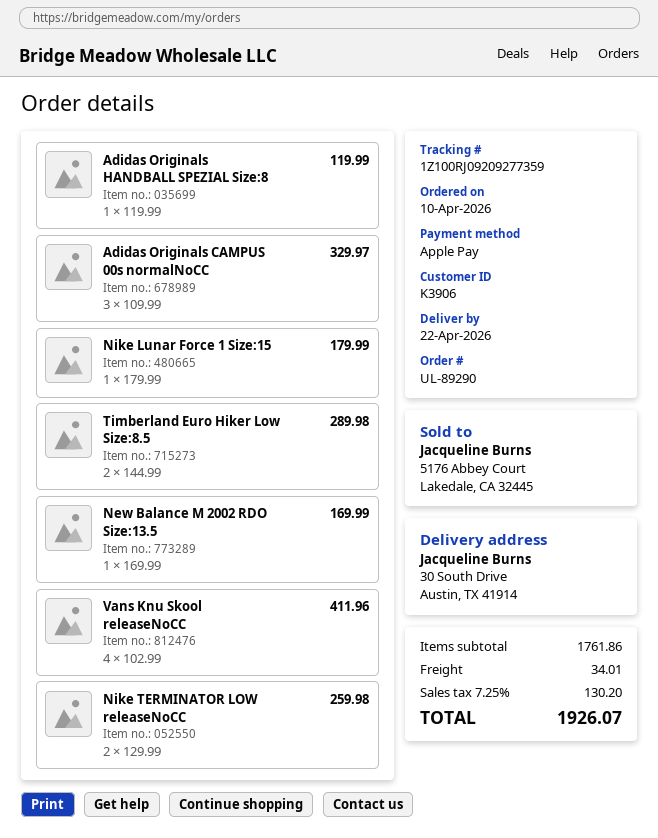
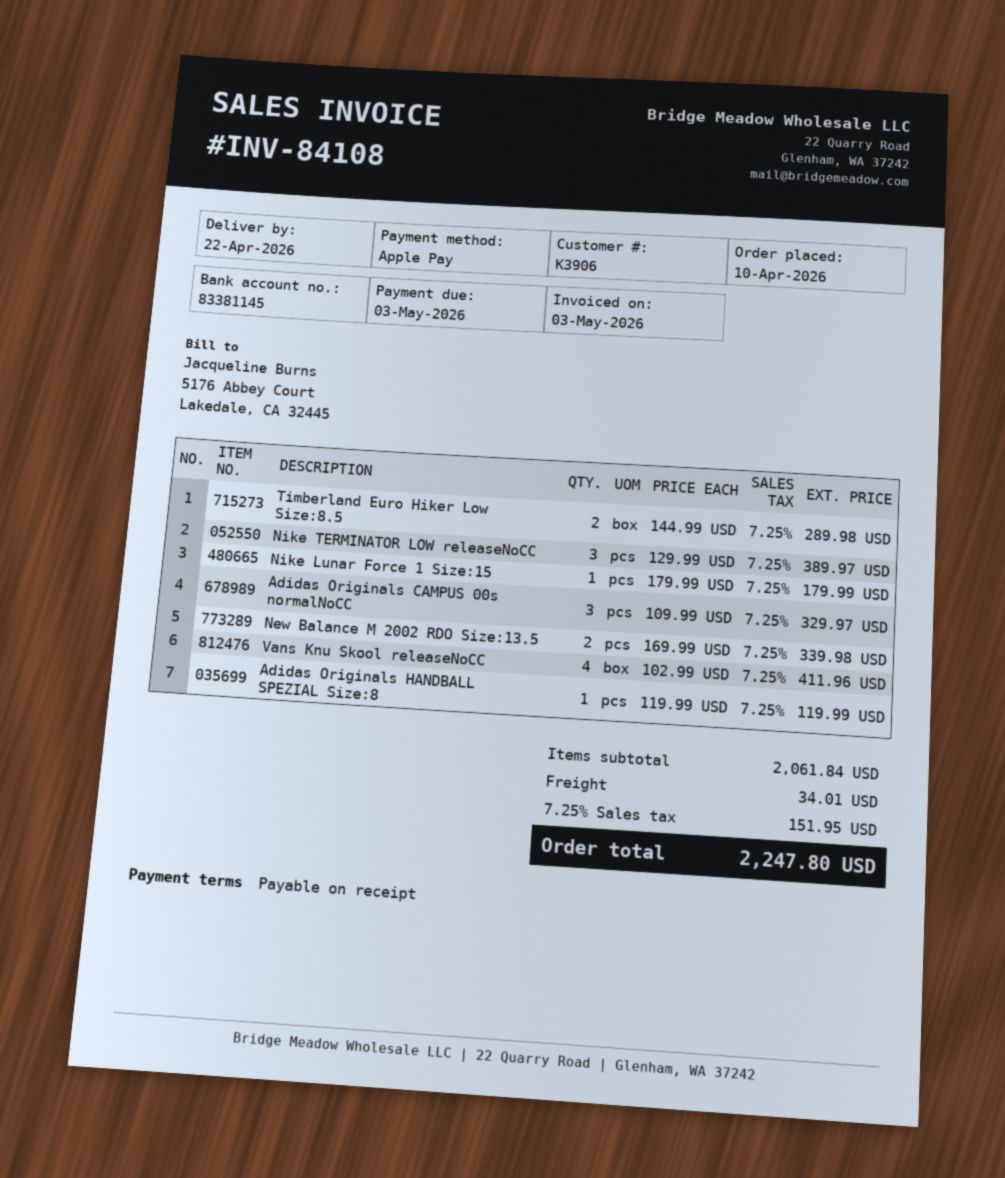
New Balance M 2002 RDO Size:13.5: 1 x 169.99 = 169.99 -> 2 x 169.99 = 339.98
Nike TERMINATOR LOW releaseNoCC: 2 x 129.99 = 259.98 -> 3 x 129.99 = 389.97
subtotal: 1761.86 -> 2061.84
tax: 7.25% = 130.20 -> 7.25% = 151.95
total: 1926.07 -> 2247.80

